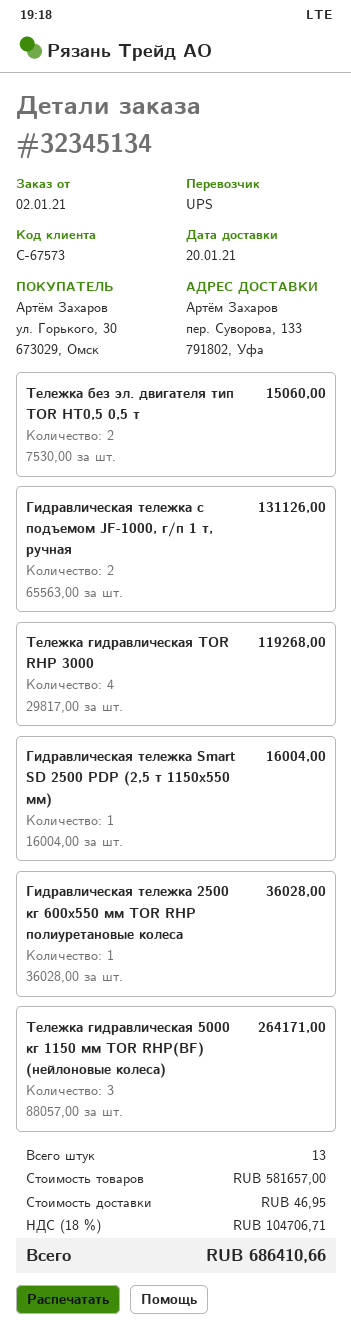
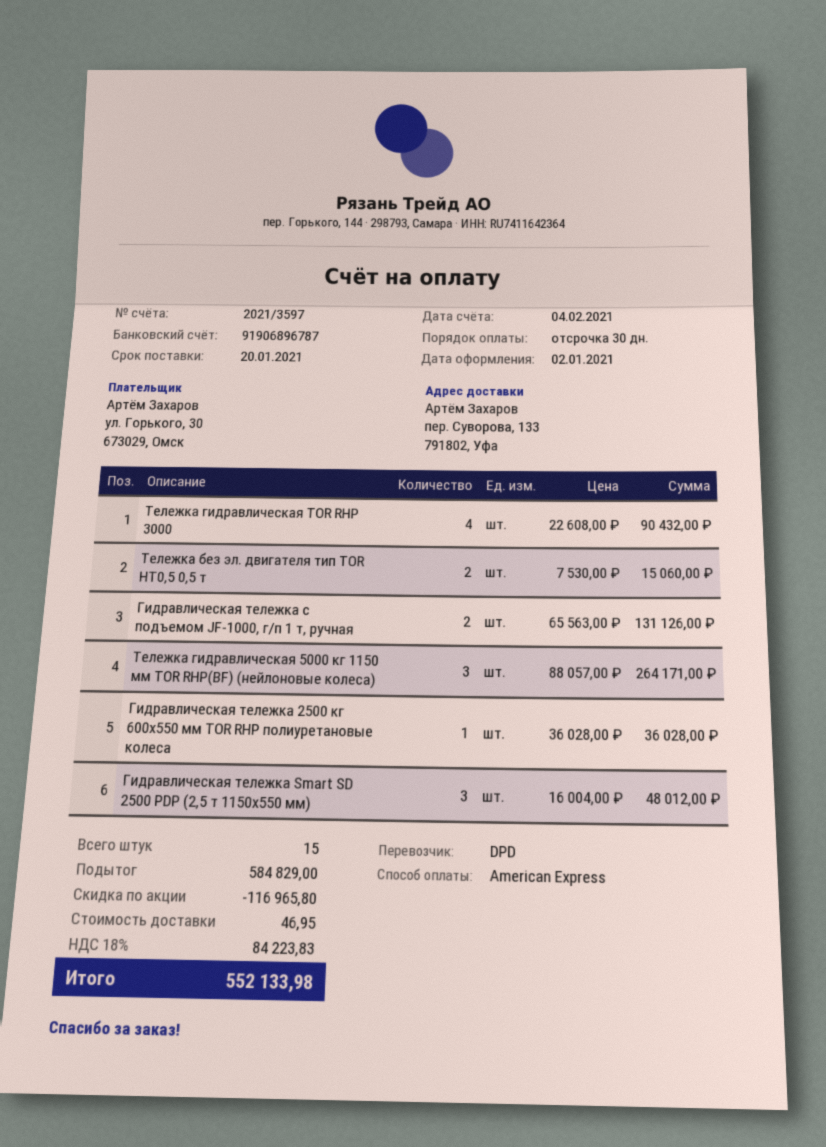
shipping method: UPS -> DPD
Тележка гидравлическая TOR RHP 3000: 4 x 29817.00 = 119268.00 -> 4 x 22608.00 = 90432.00
Гидравлическая тележка Smart SD 2500 PDP (2,5 т 1150х550 мм): 1 x 16004.00 = 16004.00 -> 3 x 16004.00 = 48012.00
total quantity: 13 -> 15
subtotal: 581657.00 -> 584829.00
discount: none -> 116965.80
tax: 18% = 104706.71 -> 18% = 84223.83
total: 686410.66 -> 552133.98

